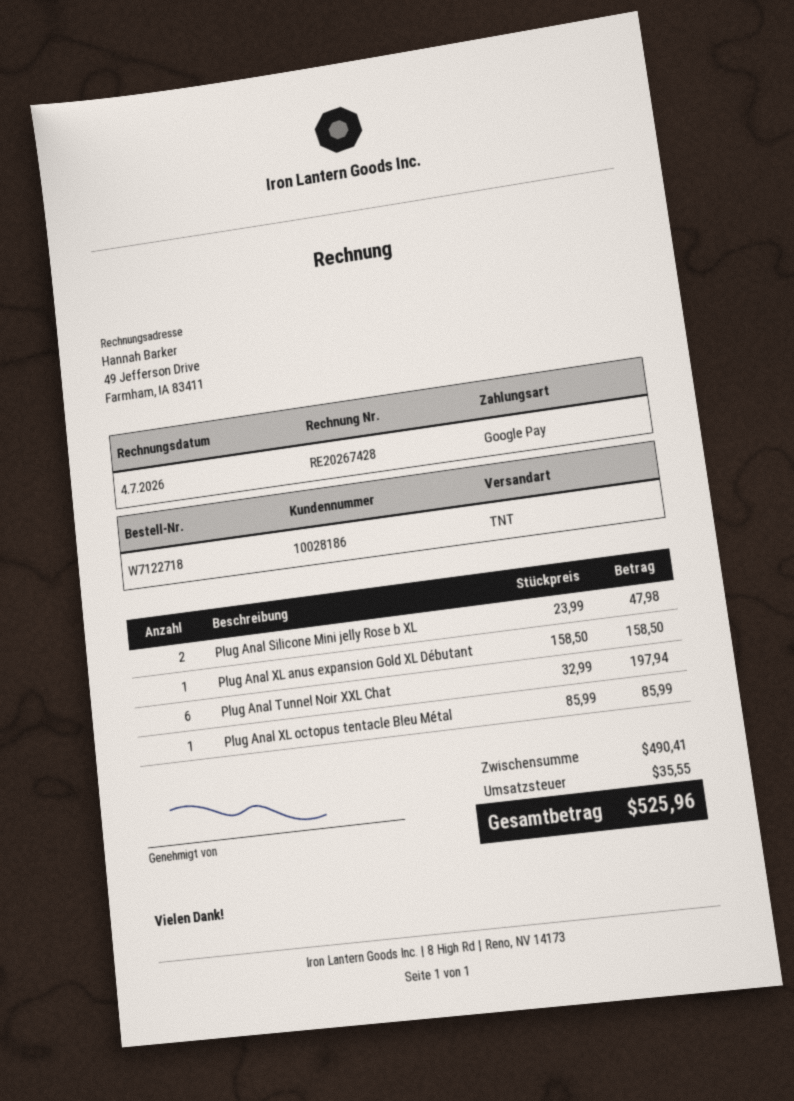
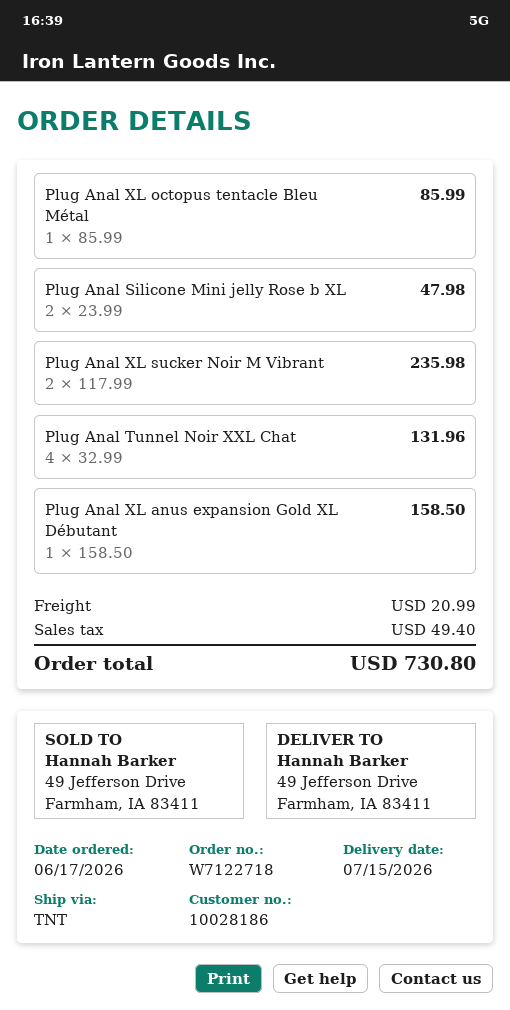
Plug Anal Tunnel Noir XXL Chat: 6 x 32.99 = 197.94 -> 4 x 32.99 = 131.96
Plug Anal XL sucker Noir M Vibrant: none -> 2 x 117.99 = 235.98
shipping: none -> 20.99
tax: 35.55 -> 49.40
total: 525.96 -> 730.80

